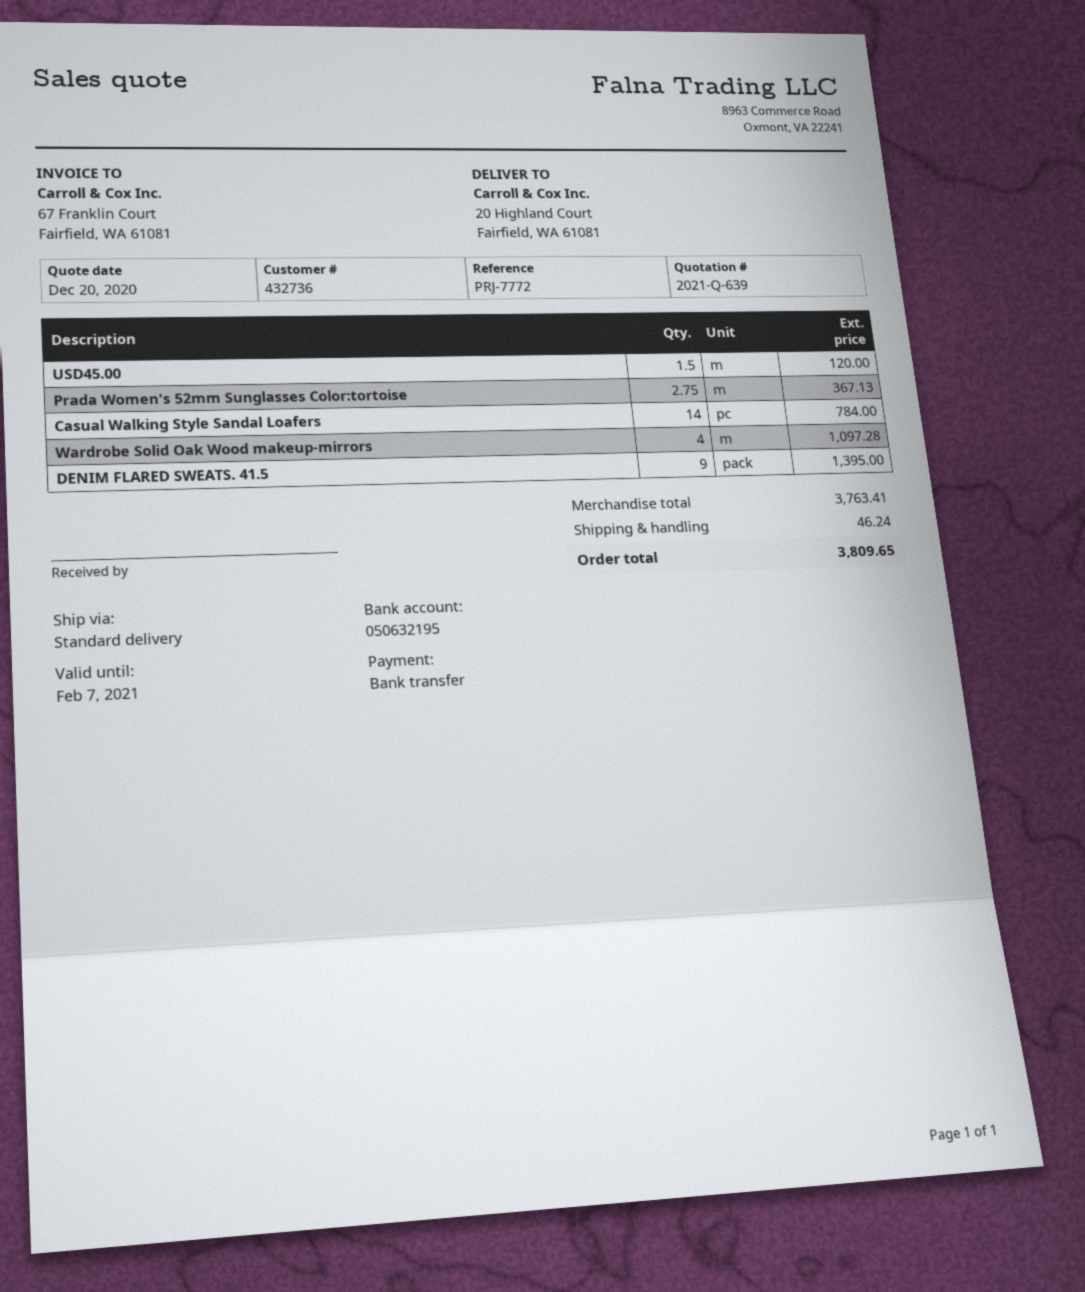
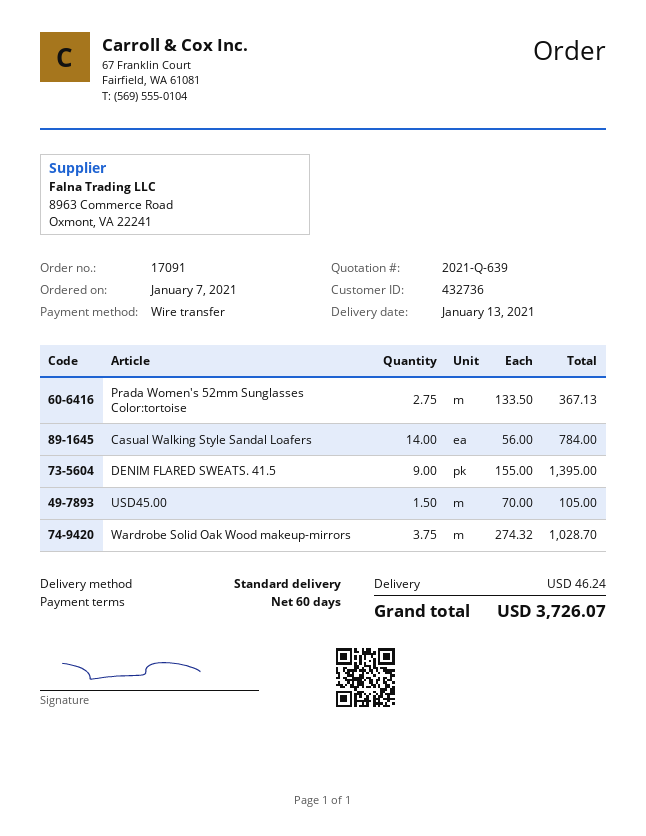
USD45.00: 1.5 for 120.00 -> 1.5 for 105.00
Wardrobe Solid Oak Wood makeup-mirrors: 4 for 1097.28 -> 3.75 for 1028.70
total: 3809.65 -> 3726.07

